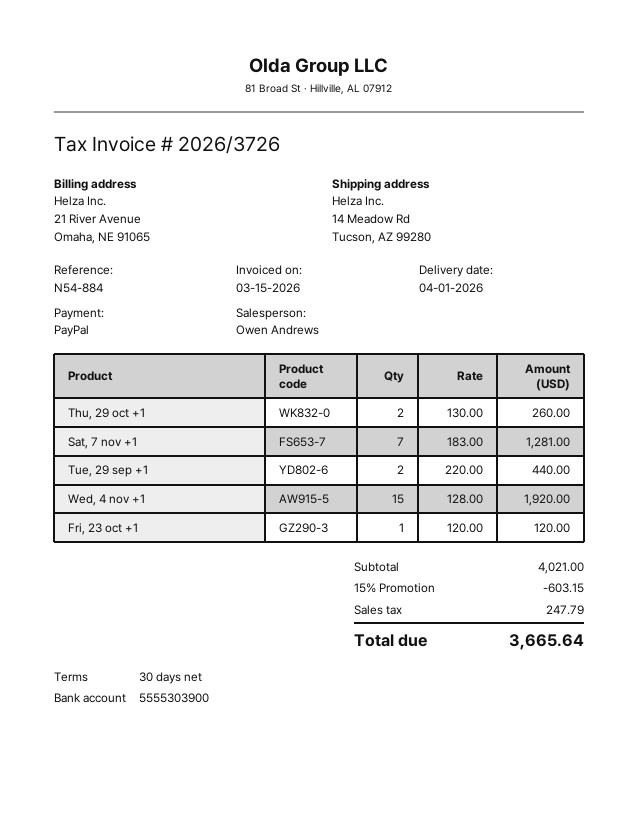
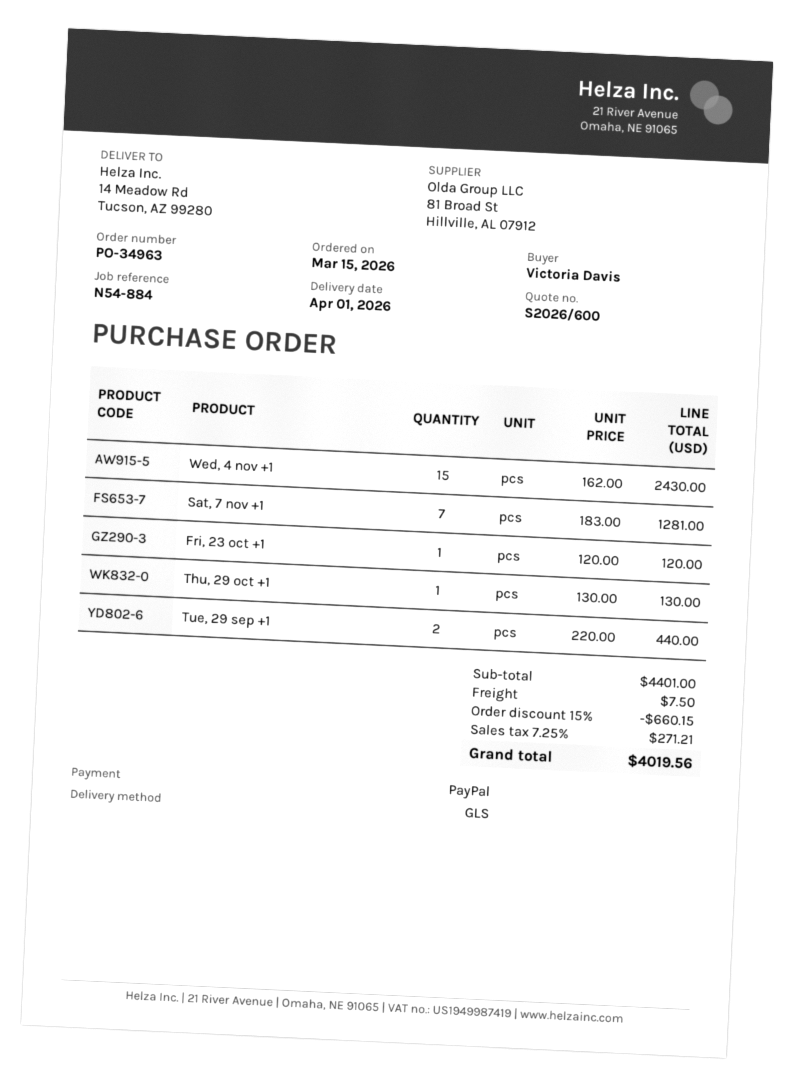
Thu, 29 oct +1: 2 x 130.00 = 260.00 -> 1 x 130.00 = 130.00
Wed, 4 nov +1: 15 x 128.00 = 1920.00 -> 15 x 162.00 = 2430.00
subtotal: 4021.00 -> 4401.00
discount: 15% = 603.15 -> 15% = 660.15
shipping: none -> 7.50
tax: 247.79 -> 271.21
total: 3665.64 -> 4019.56

